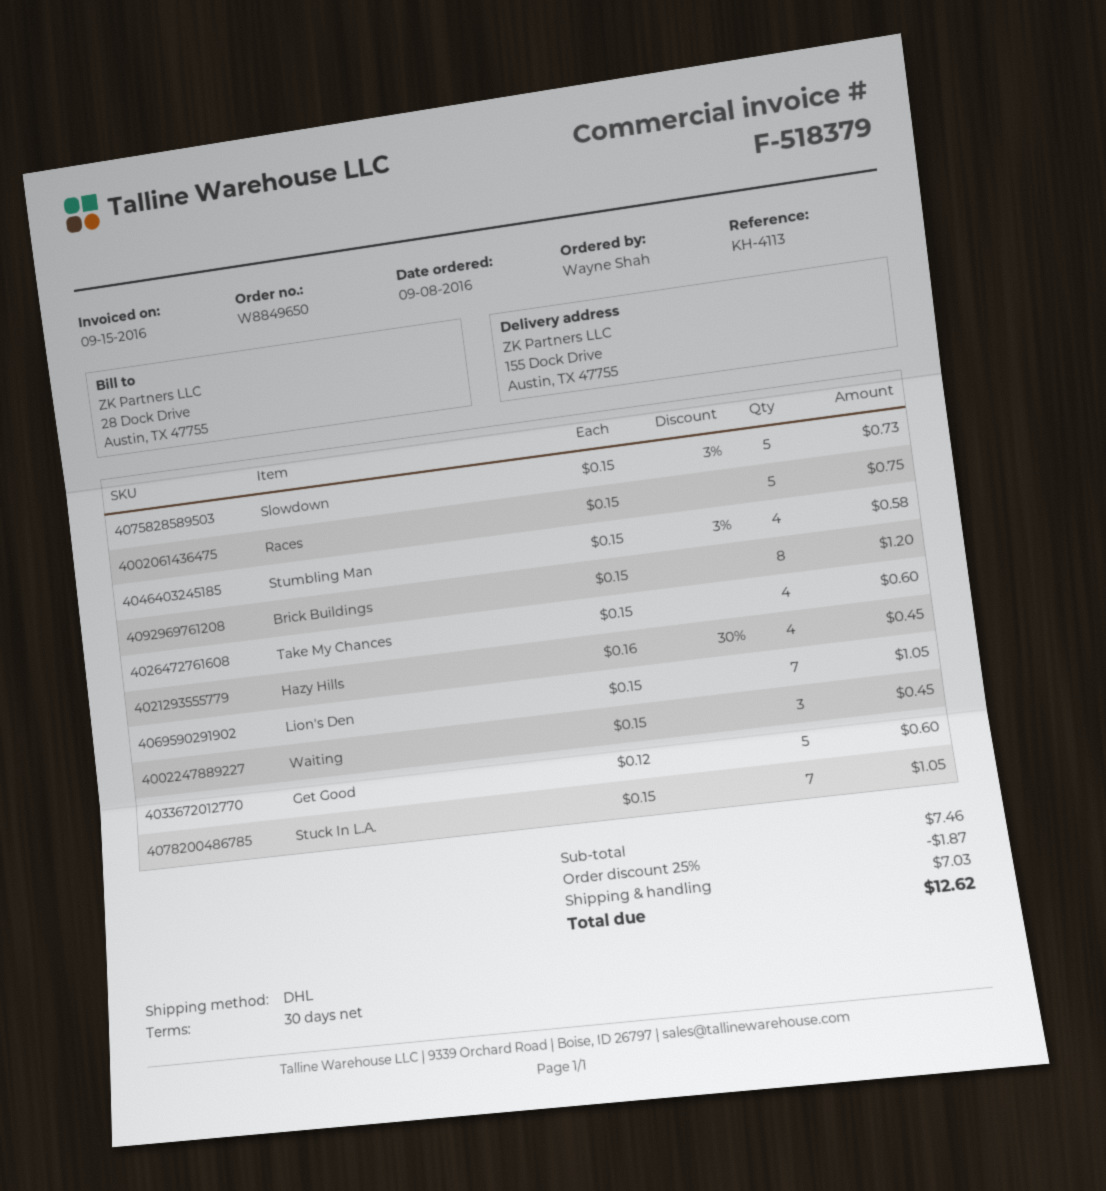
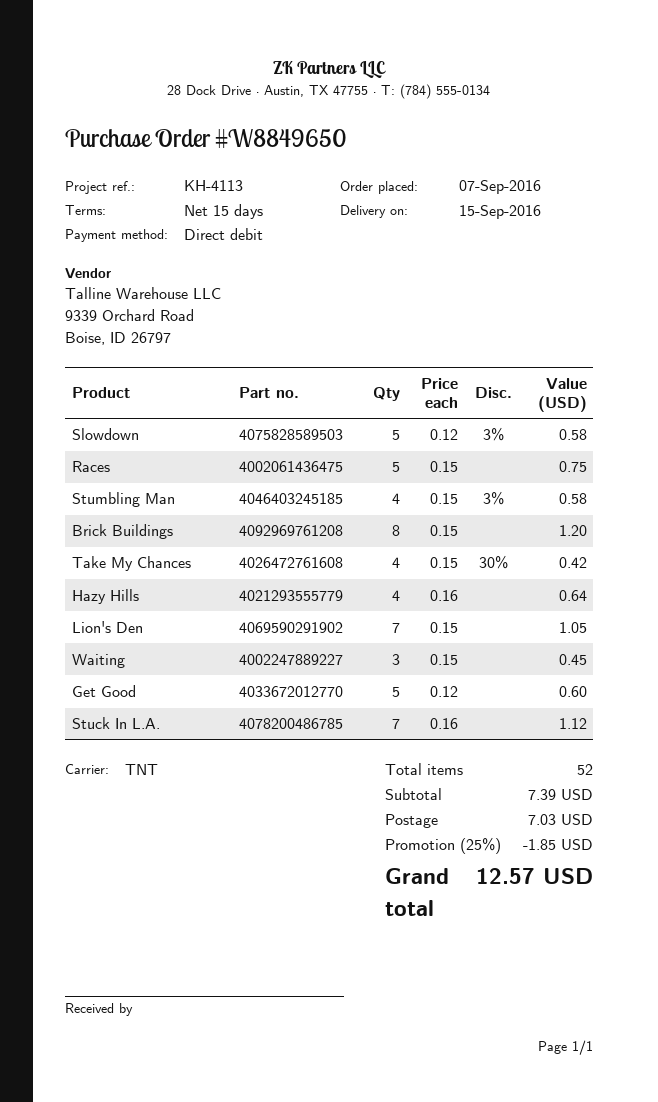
order date: 2016-09-08 -> 2016-09-07
payment terms: 30 days -> 15 days
shipping method: DHL -> TNT
Slowdown: 5 x 0.15 - 3% = 0.73 -> 5 x 0.12 - 3% = 0.58
Take My Chances: 4 x 0.15 = 0.60 -> 4 x 0.15 - 30% = 0.42
Hazy Hills: 4 x 0.16 - 30% = 0.45 -> 4 x 0.16 = 0.64
Stuck In L.A.: 7 x 0.15 = 1.05 -> 7 x 0.16 = 1.12
subtotal: 7.46 -> 7.39
discount: 25% = 1.87 -> 25% = 1.85
total: 12.62 -> 12.57

